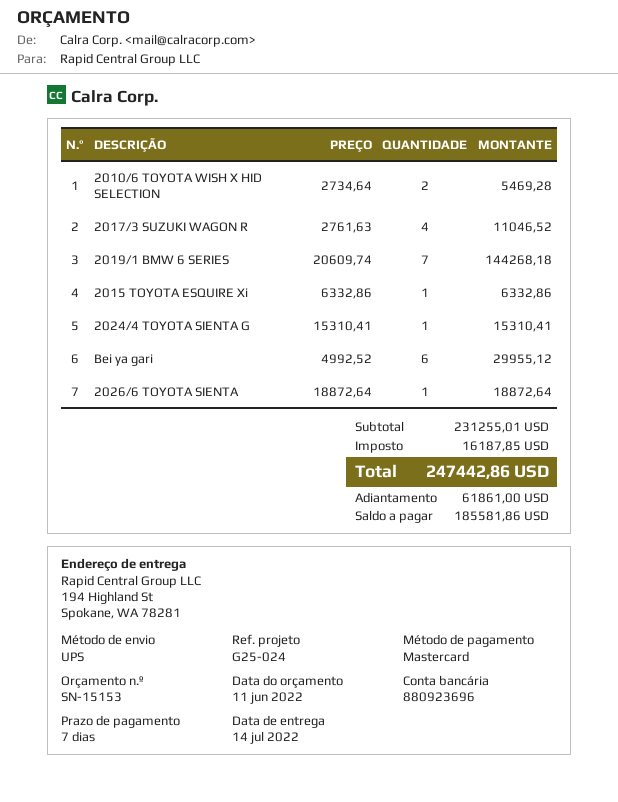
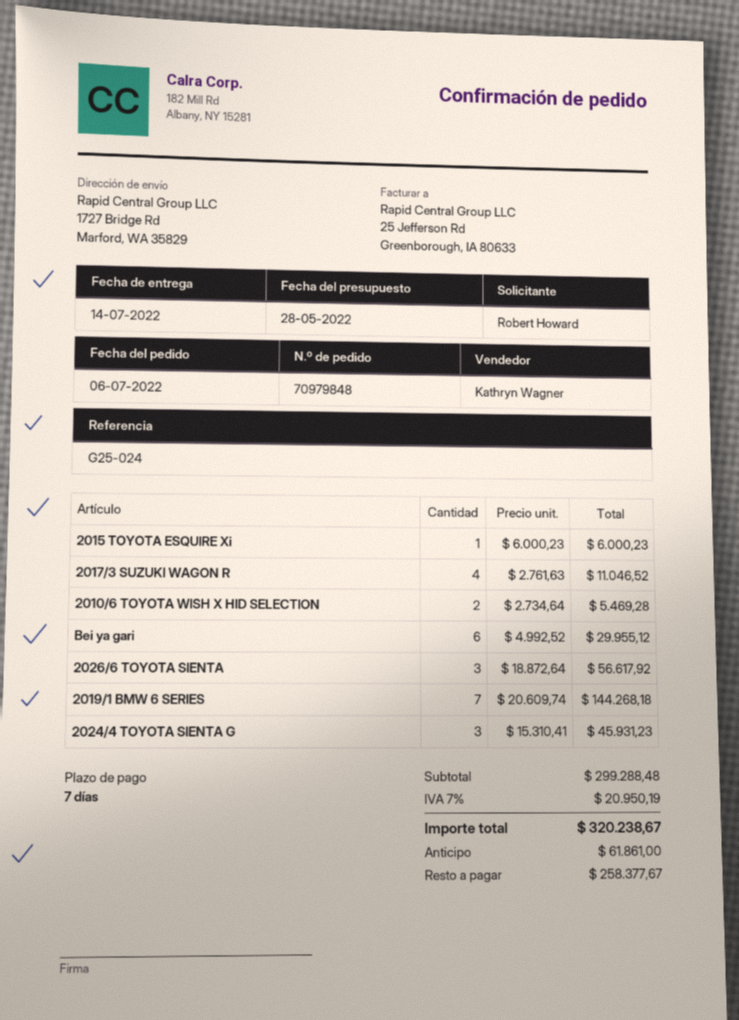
quote date: 2022-06-11 -> 2022-05-28
ship to: 194 Highland St, Spokane, WA 78281 -> 1727 Bridge Rd, Marford, WA 35829
2015 TOYOTA ESQUIRE Xi: 1 x 6332.86 = 6332.86 -> 1 x 6000.23 = 6000.23
2024/4 TOYOTA SIENTA G: 1 x 15310.41 = 15310.41 -> 3 x 15310.41 = 45931.23
2026/6 TOYOTA SIENTA: 1 x 18872.64 = 18872.64 -> 3 x 18872.64 = 56617.92
subtotal: 231255.01 -> 299288.48
tax: 16187.85 -> 20950.19
total: 247442.86 -> 320238.67
balance: 185581.86 -> 258377.67

